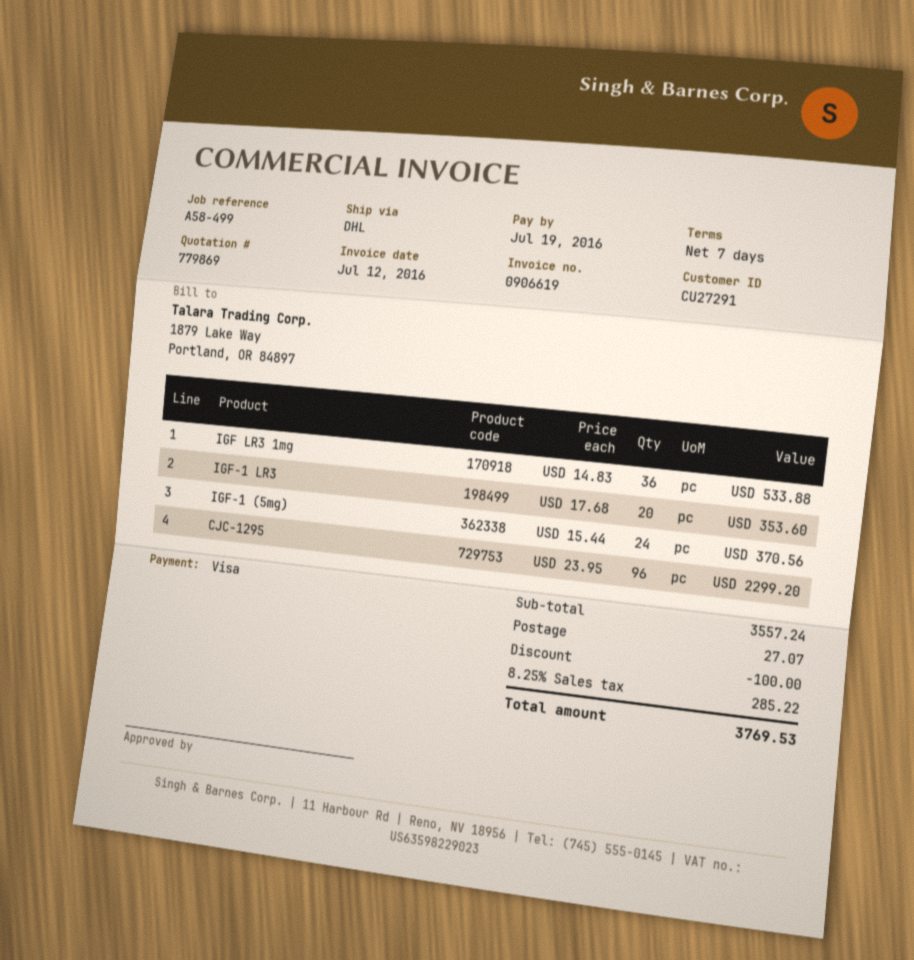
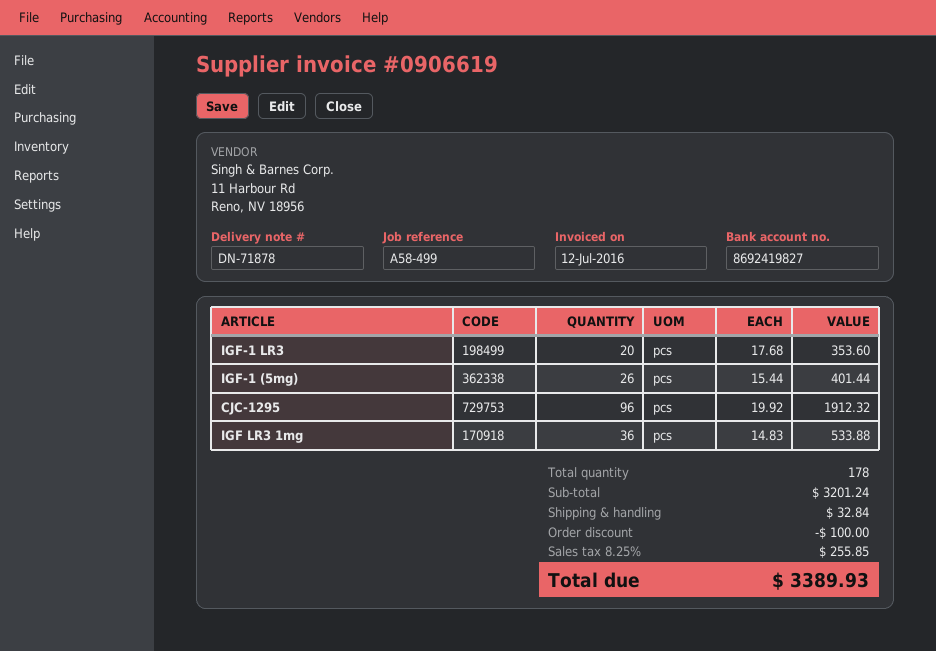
IGF-1 (5mg): 24 x 15.44 = 370.56 -> 26 x 15.44 = 401.44
CJC-1295: 96 x 23.95 = 2299.20 -> 96 x 19.92 = 1912.32
subtotal: 3557.24 -> 3201.24
shipping: 27.07 -> 32.84
tax: 8.25% = 285.22 -> 8.25% = 255.85
total: 3769.53 -> 3389.93

